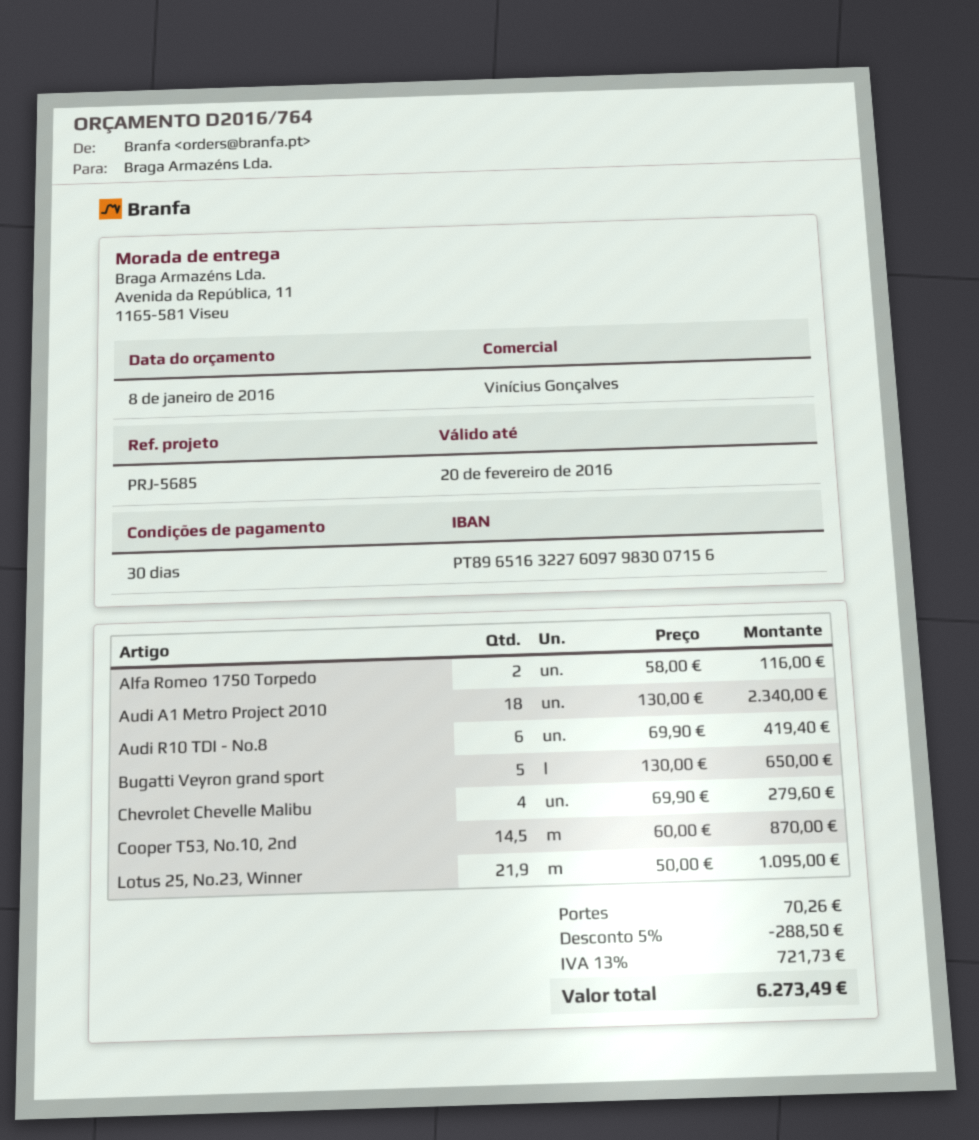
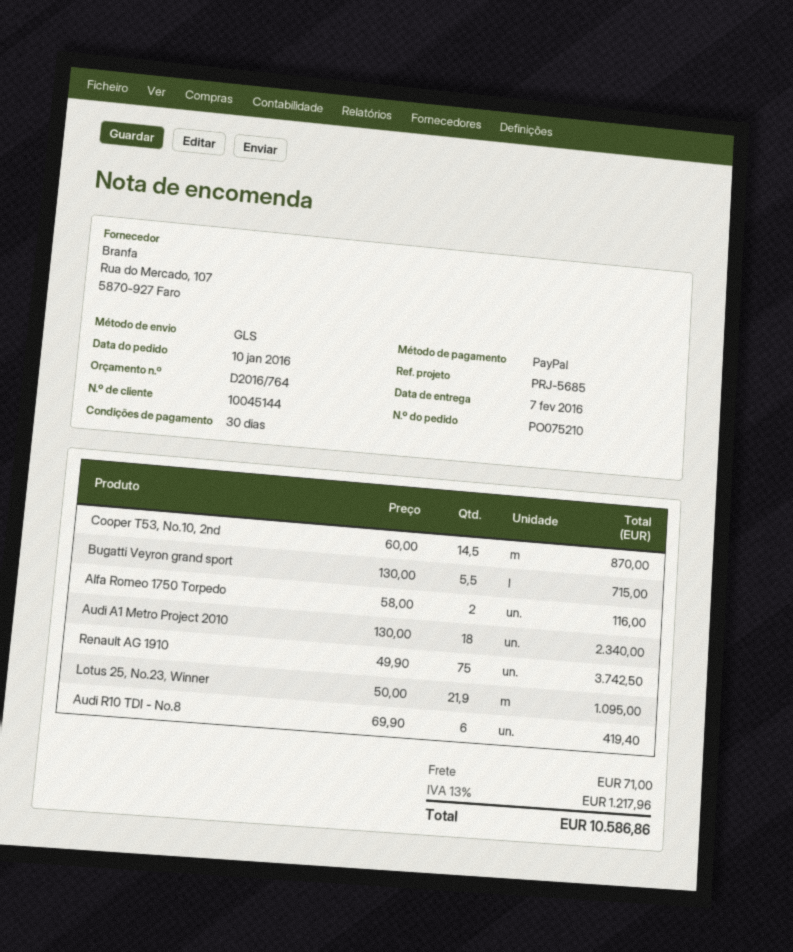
Bugatti Veyron grand sport: 5 x 130.00 = 650.00 -> 5.5 x 130.00 = 715.00
Chevrolet Chevelle Malibu: 4 x 69.90 = 279.60 -> none
Renault AG 1910: none -> 75 x 49.90 = 3742.50
discount: 5% = 288.50 -> none
shipping: 70.26 -> 71.00
tax: 13% = 721.73 -> 13% = 1217.96
total: 6273.49 -> 10586.86

